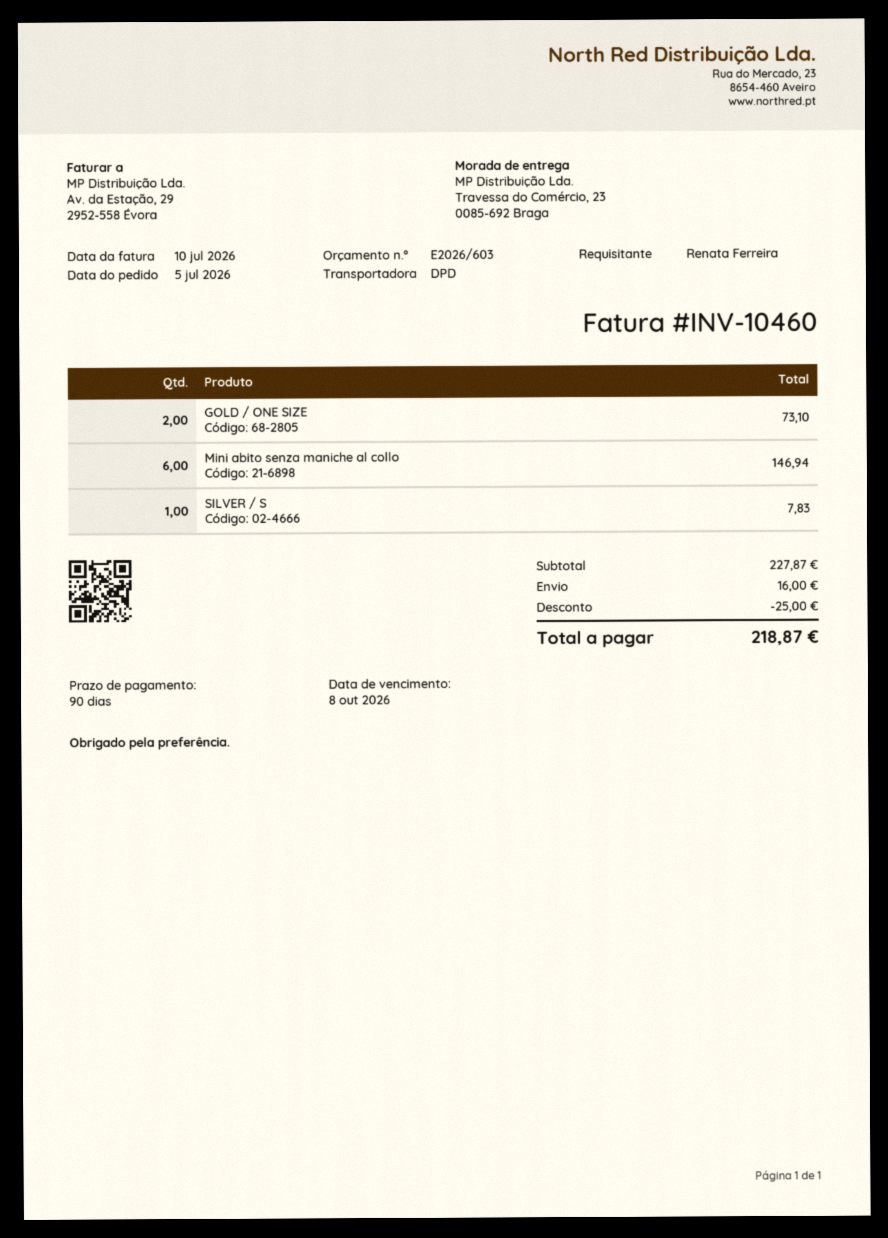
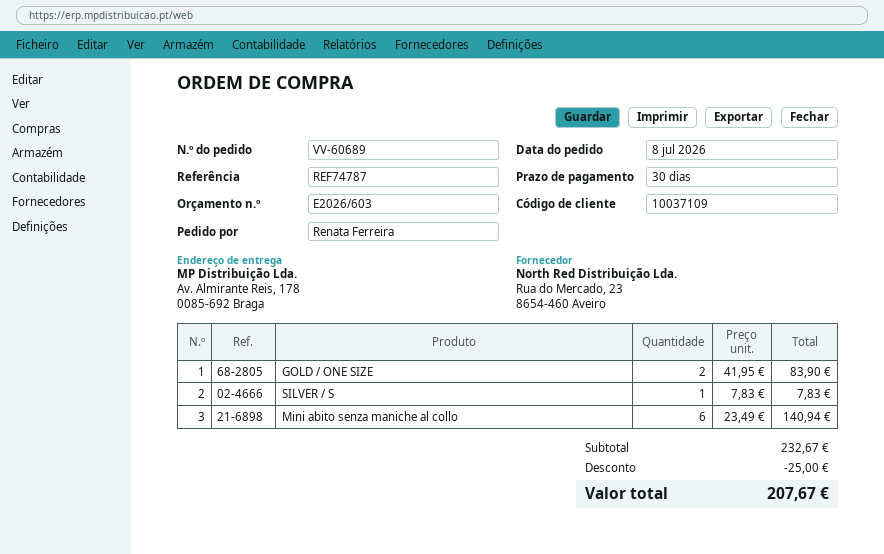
order date: 2026-07-05 -> 2026-07-08
payment terms: 90 days -> 30 days
ship to: Travessa do Comércio, 23, 0085-692 Braga -> Av. Almirante Reis, 178, 0085-692 Braga
GOLD / ONE SIZE: 2 for 73.10 -> 2 for 83.90
Mini abito senza maniche al collo: 6 for 146.94 -> 6 for 140.94
subtotal: 227.87 -> 232.67
shipping: 16.00 -> none
total: 218.87 -> 207.67

